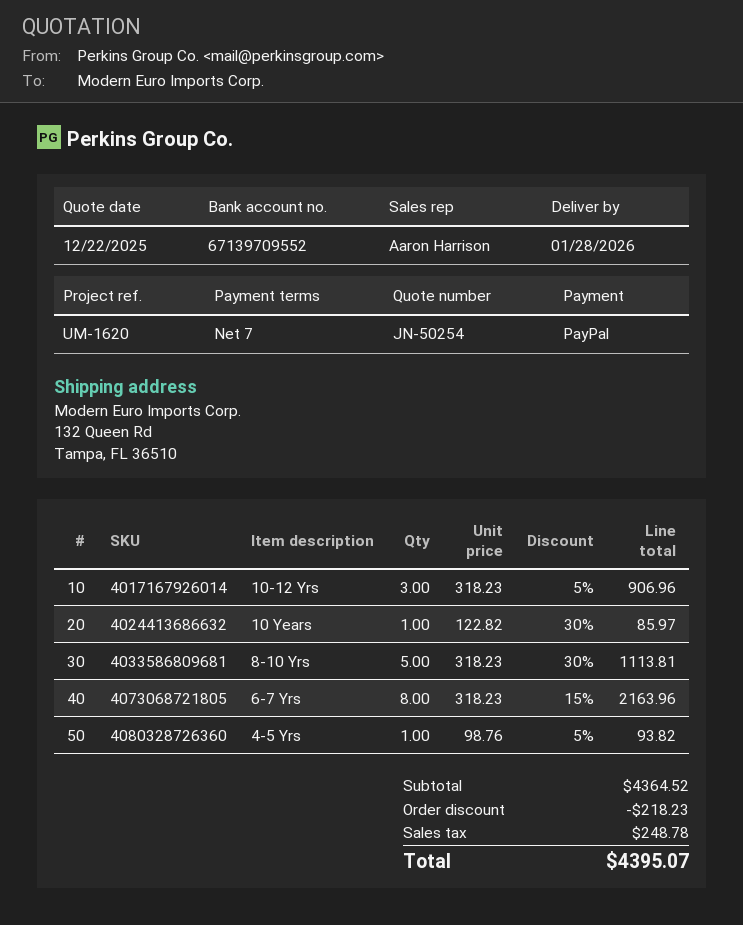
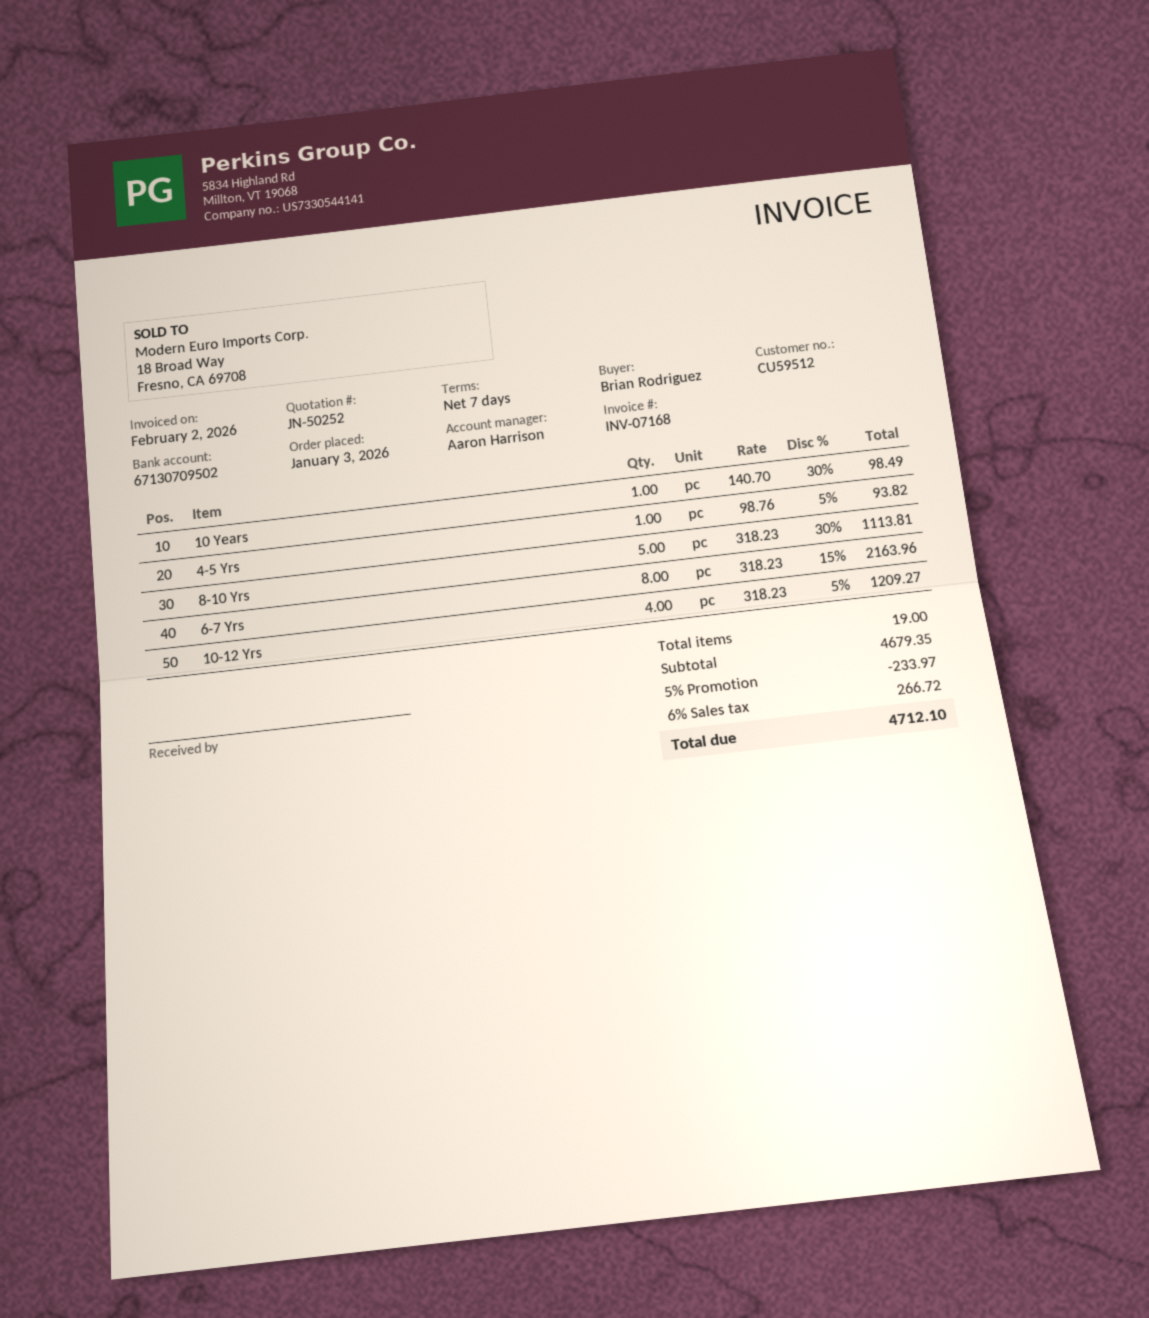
quote number: JN-50254 -> JN-50252
bank account: 67139709552 -> 67130709502
10-12 Yrs: 3 x 318.23 - 5% = 906.96 -> 4 x 318.23 - 5% = 1209.27
10 Years: 1 x 122.82 - 30% = 85.97 -> 1 x 140.70 - 30% = 98.49
subtotal: 4364.52 -> 4679.35
discount: 218.23 -> 233.97
tax: 248.78 -> 266.72
total: 4395.07 -> 4712.10

